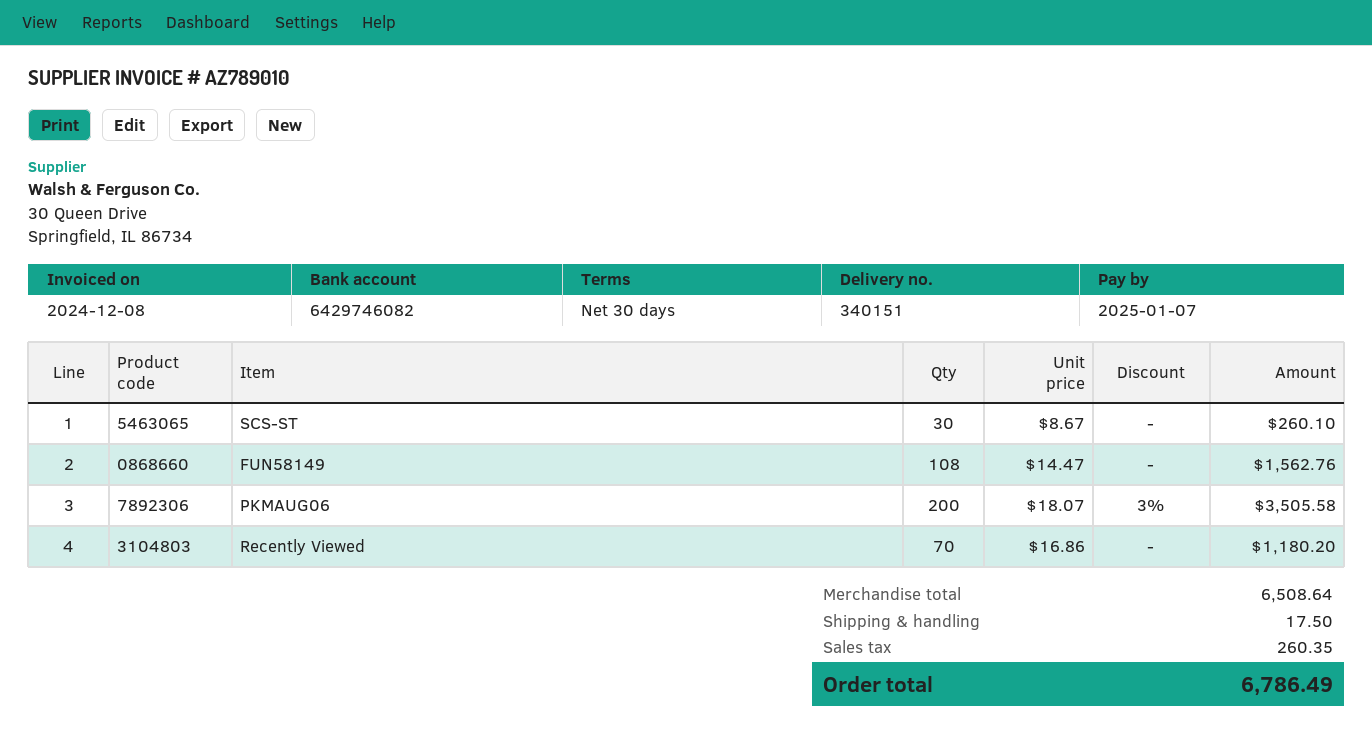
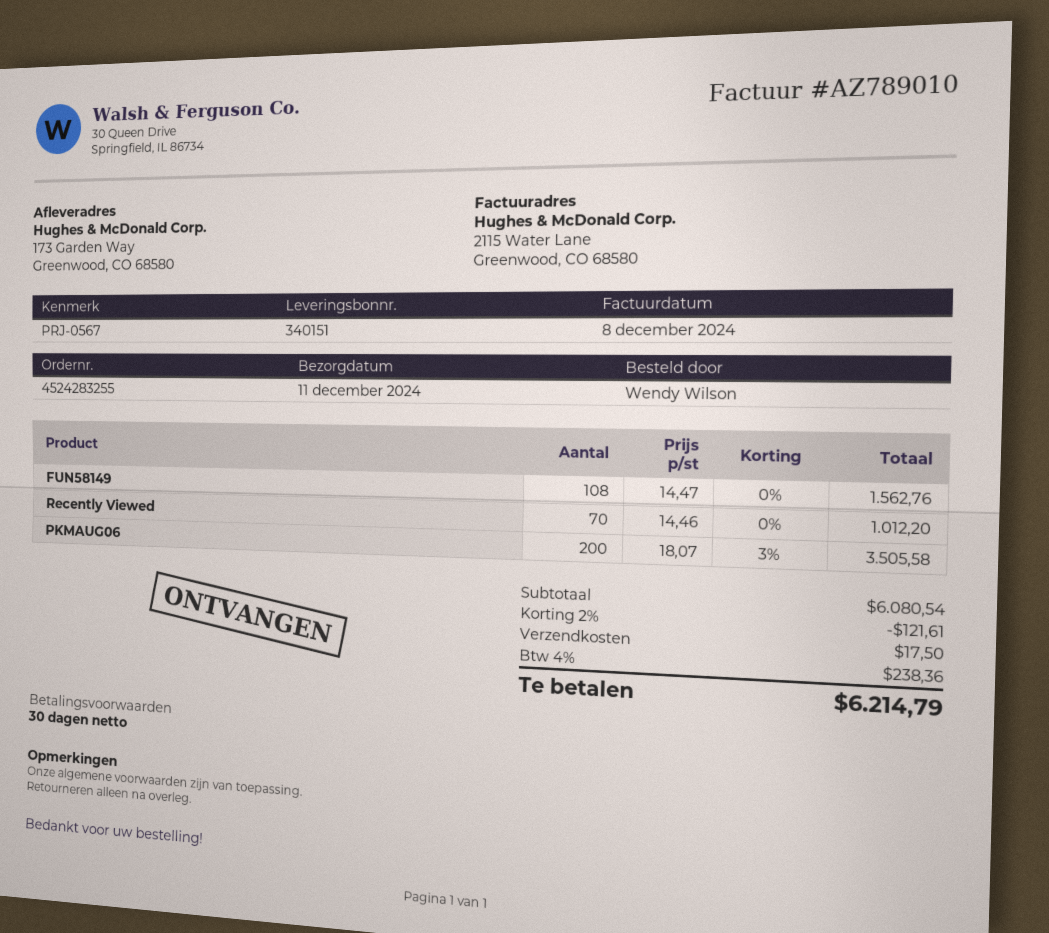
SCS-ST: 30 x 8.67 = 260.10 -> none
Recently Viewed: 70 x 16.86 = 1180.20 -> 70 x 14.46 = 1012.20
subtotal: 6508.64 -> 6080.54
discount: none -> 2% = 121.61
tax: 260.35 -> 238.36
total: 6786.49 -> 6214.79

